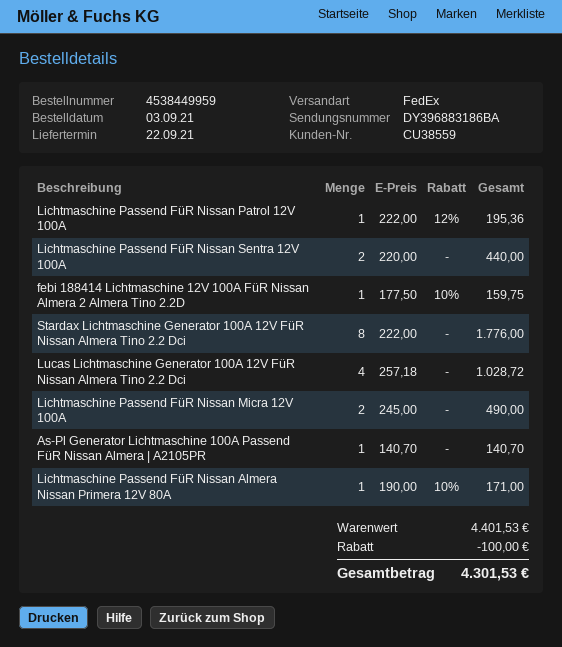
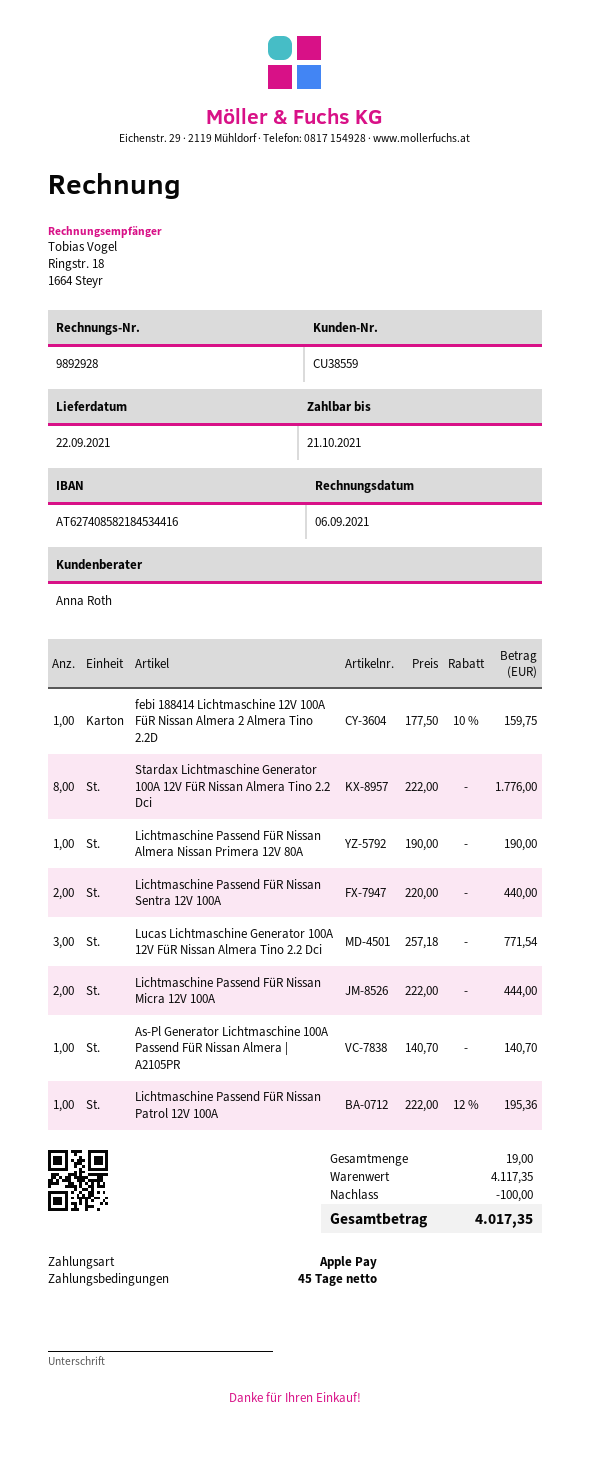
Lucas Lichtmaschine Generator 100A 12V FüR Nissan Almera Tino 2.2 Dci: 4 x 257.18 = 1028.72 -> 3 x 257.18 = 771.54
Lichtmaschine Passend FüR Nissan Micra 12V 100A: 2 x 245.00 = 490.00 -> 2 x 222.00 = 444.00
Lichtmaschine Passend FüR Nissan Almera Nissan Primera 12V 80A: 1 x 190.00 - 10% = 171.00 -> 1 x 190.00 = 190.00
subtotal: 4401.53 -> 4117.35
total: 4301.53 -> 4017.35

